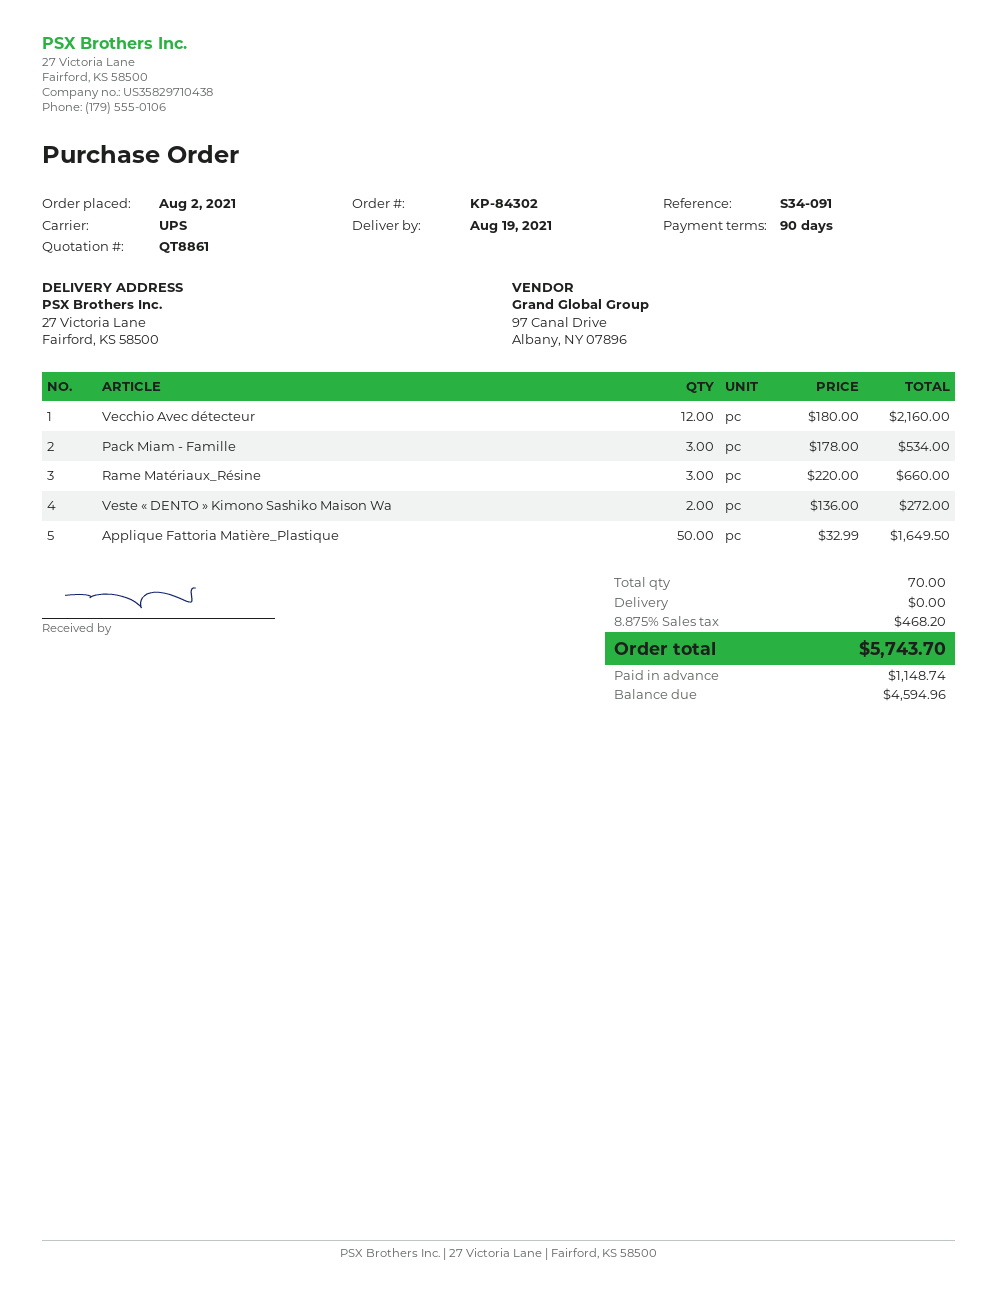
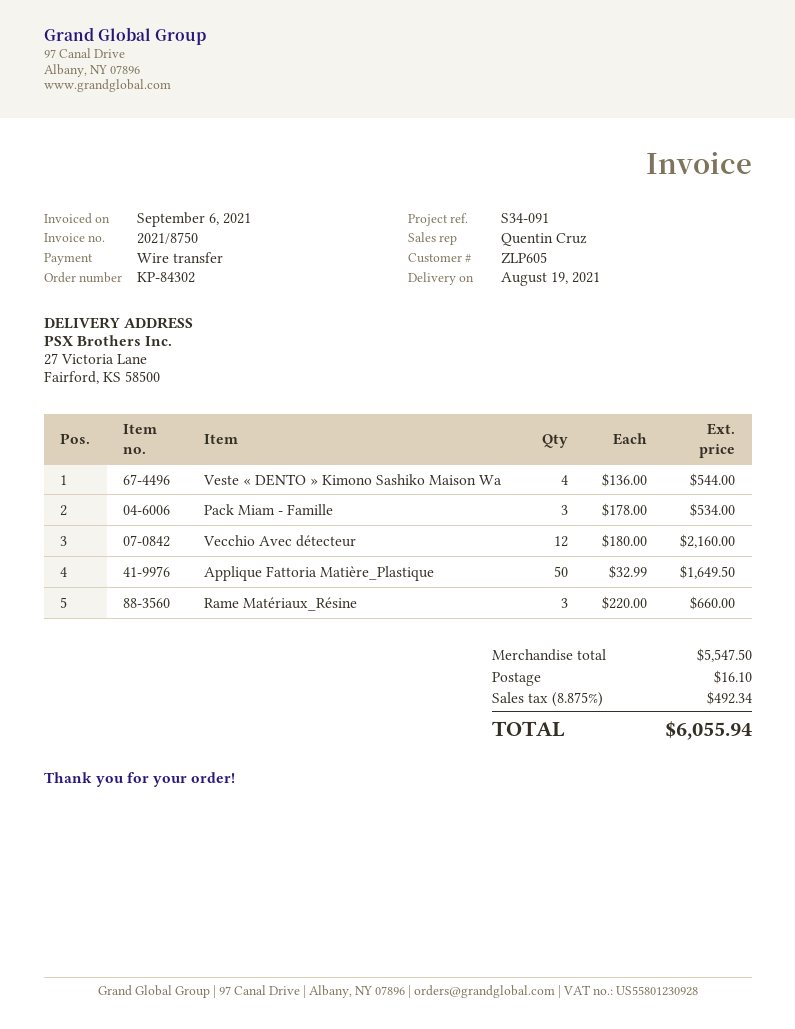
Veste « DENTO » Kimono Sashiko Maison Wa: 2 x 136.00 = 272.00 -> 4 x 136.00 = 544.00
shipping: 0.00 -> 16.10
tax: 8.875% = 468.20 -> 8.875% = 492.34
total: 5743.70 -> 6055.94

